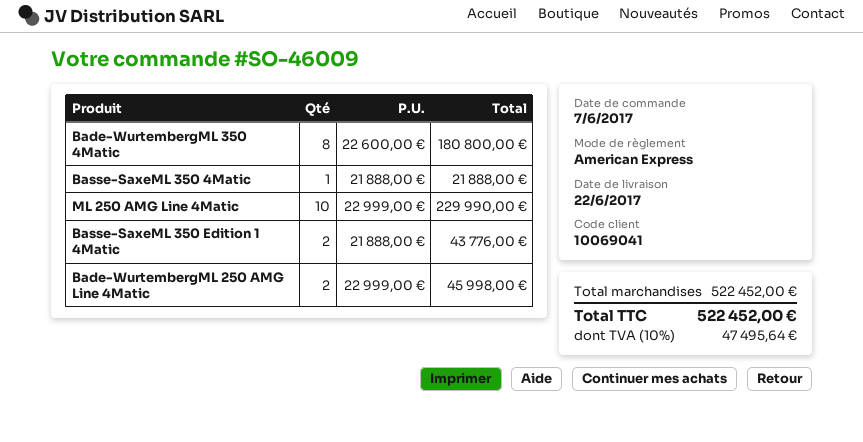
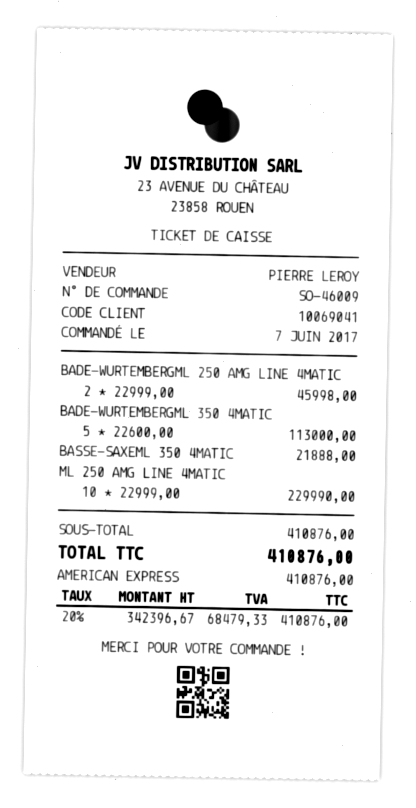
Bade-WurtembergML 350 4Matic: 8 x 22600.00 = 180800.00 -> 5 x 22600.00 = 113000.00
Basse-SaxeML 350 Edition 1 4Matic: 2 x 21888.00 = 43776.00 -> none
subtotal: 522452.00 -> 410876.00
tax: 10% = 47495.64 -> 20% = 68479.33
total: 522452.00 -> 410876.00

